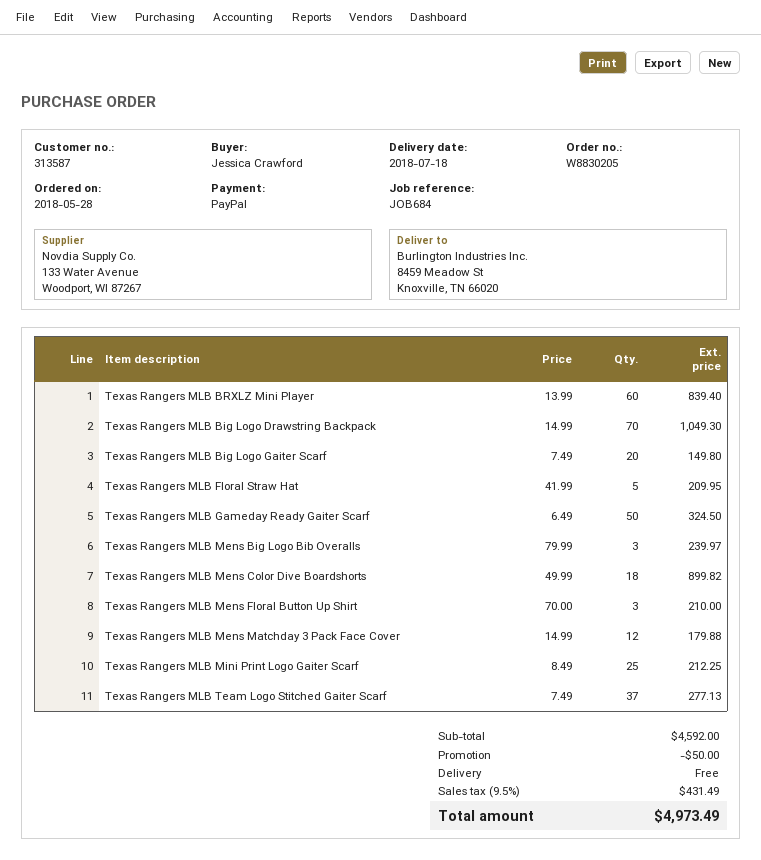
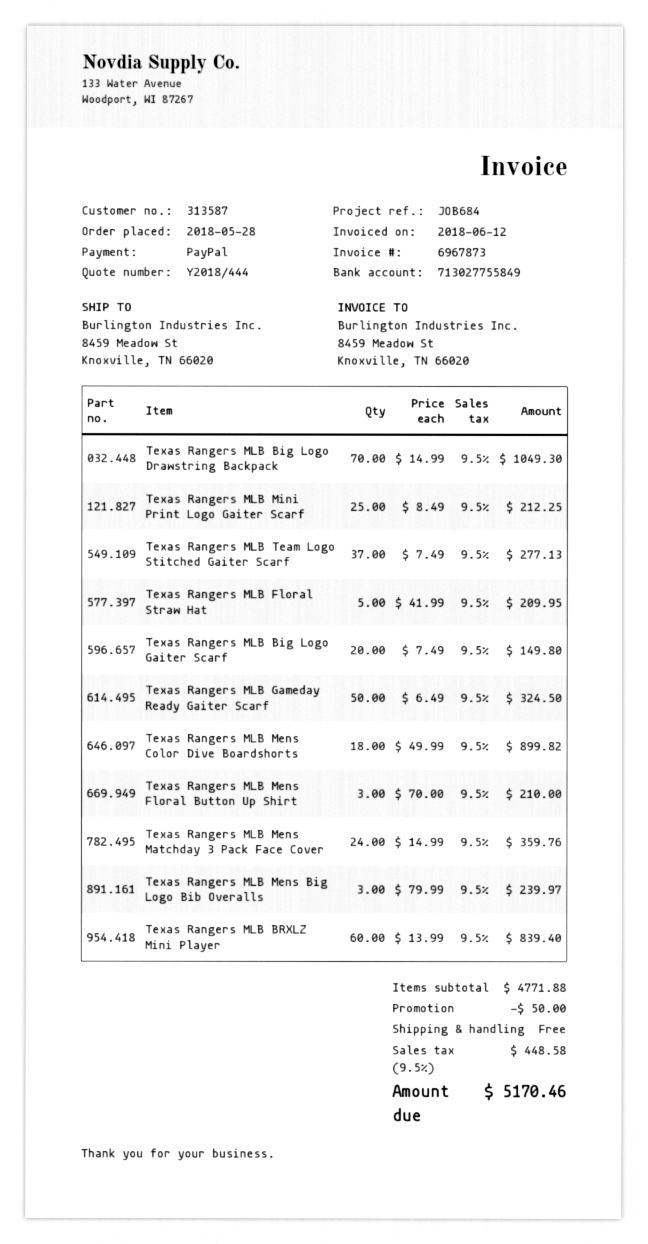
Texas Rangers MLB Mens Matchday 3 Pack Face Cover: 12 x 14.99 = 179.88 -> 24 x 14.99 = 359.76
subtotal: 4592.00 -> 4771.88
tax: 9.5% = 431.49 -> 9.5% = 448.58
total: 4973.49 -> 5170.46

